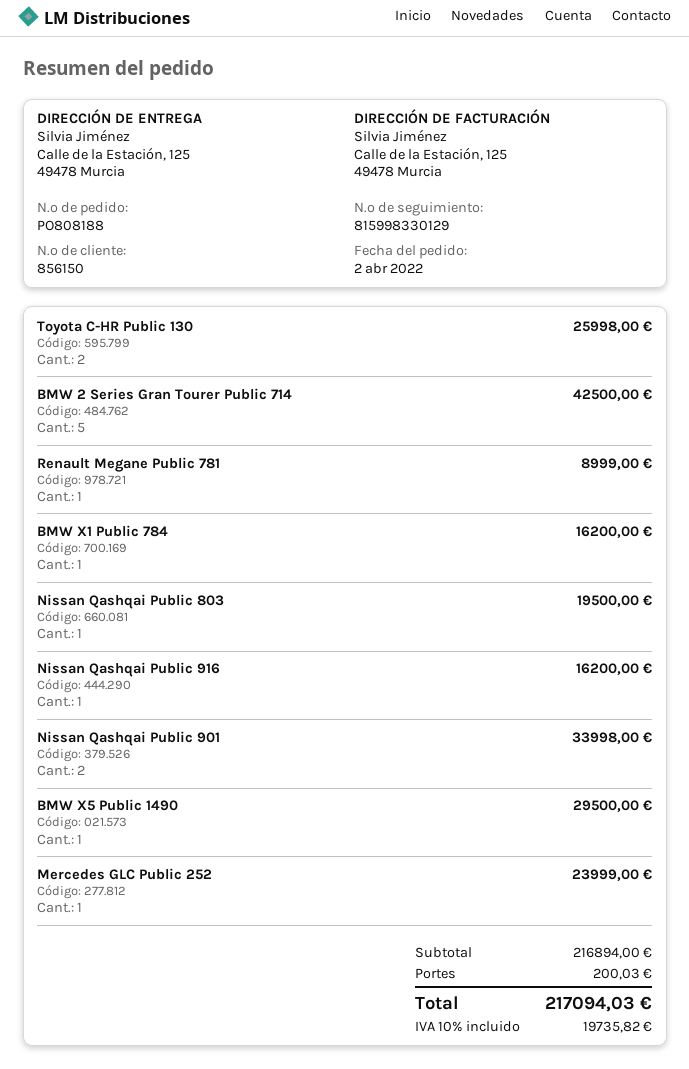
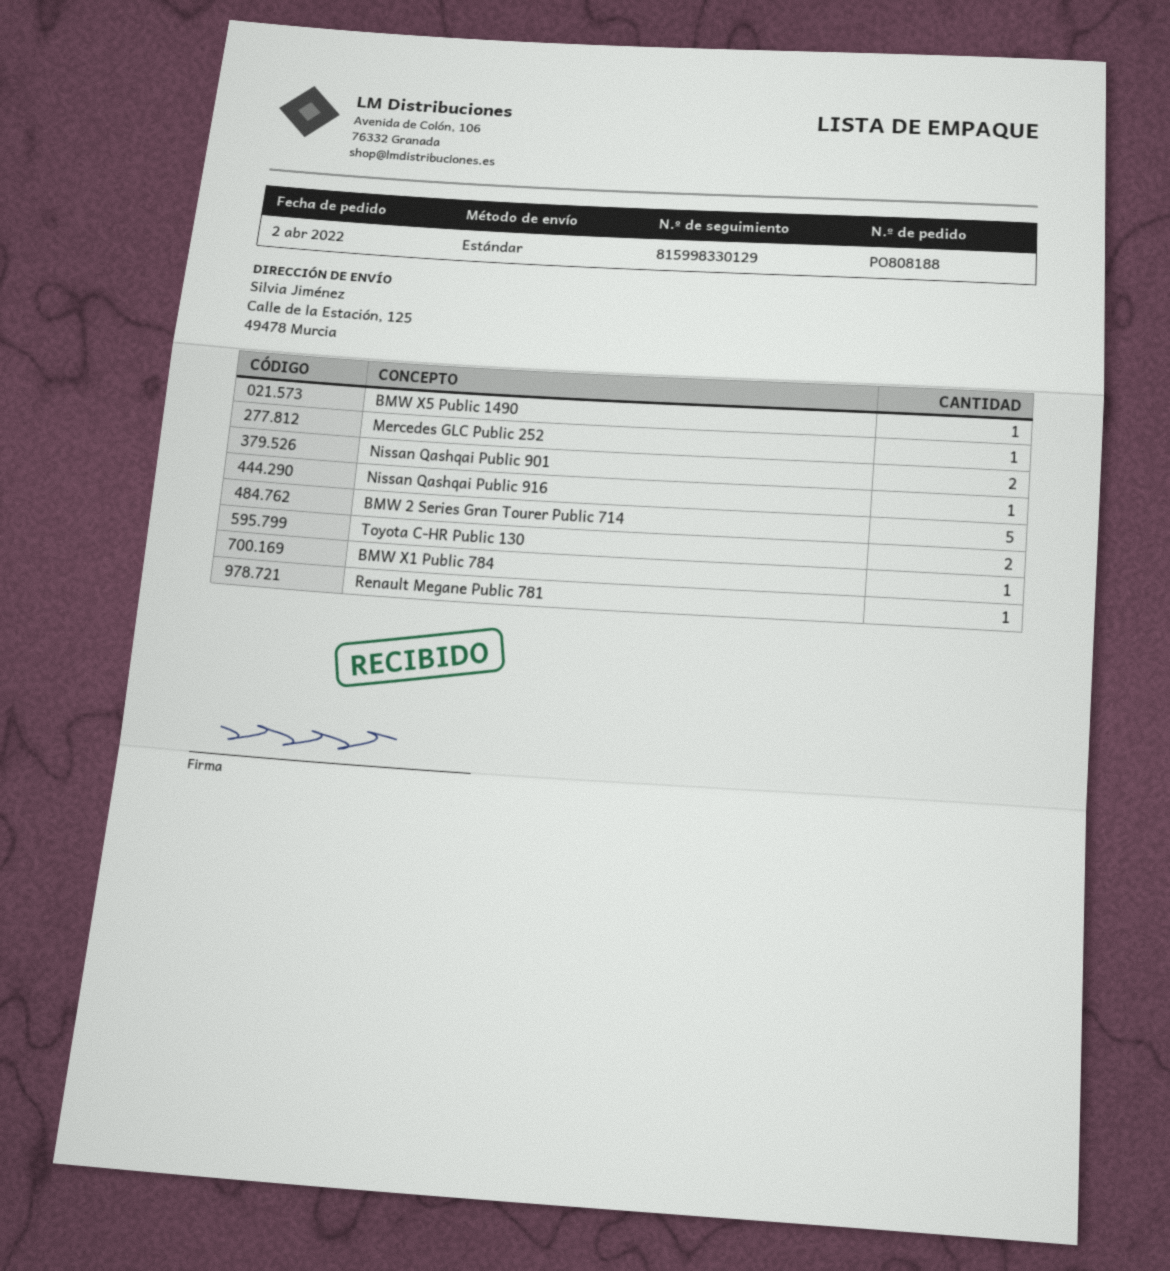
Nissan Qashqai Public 803: 1 -> none

